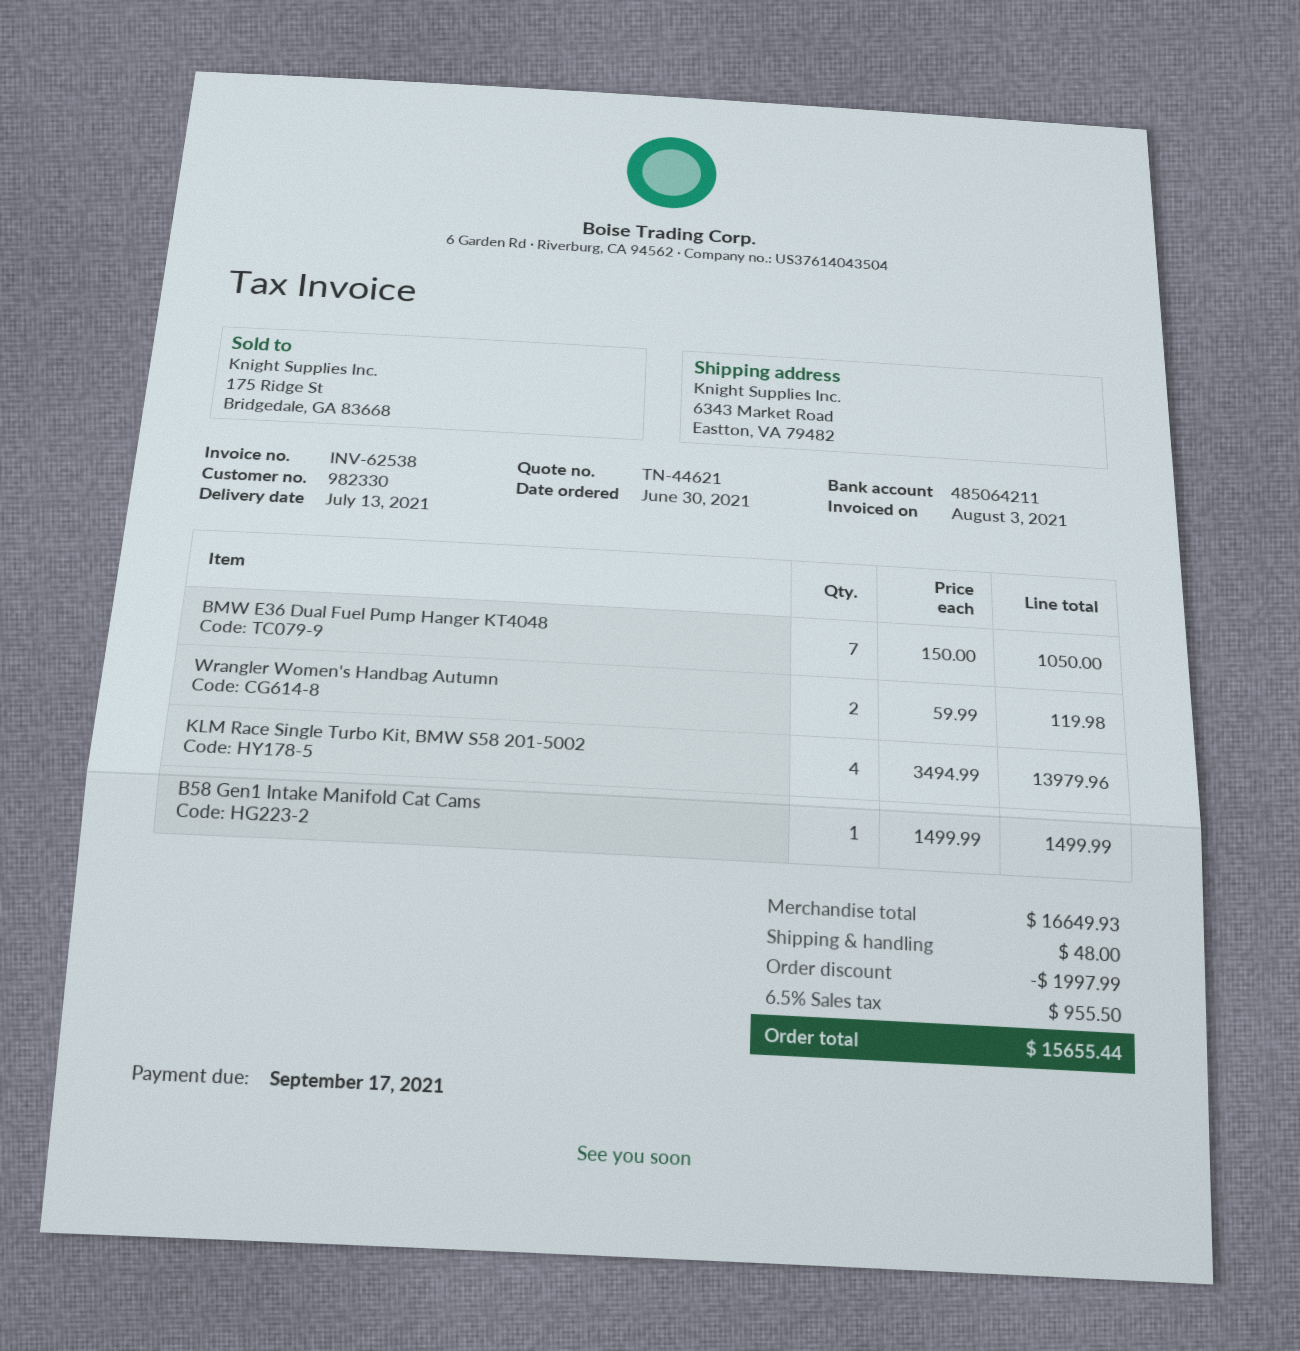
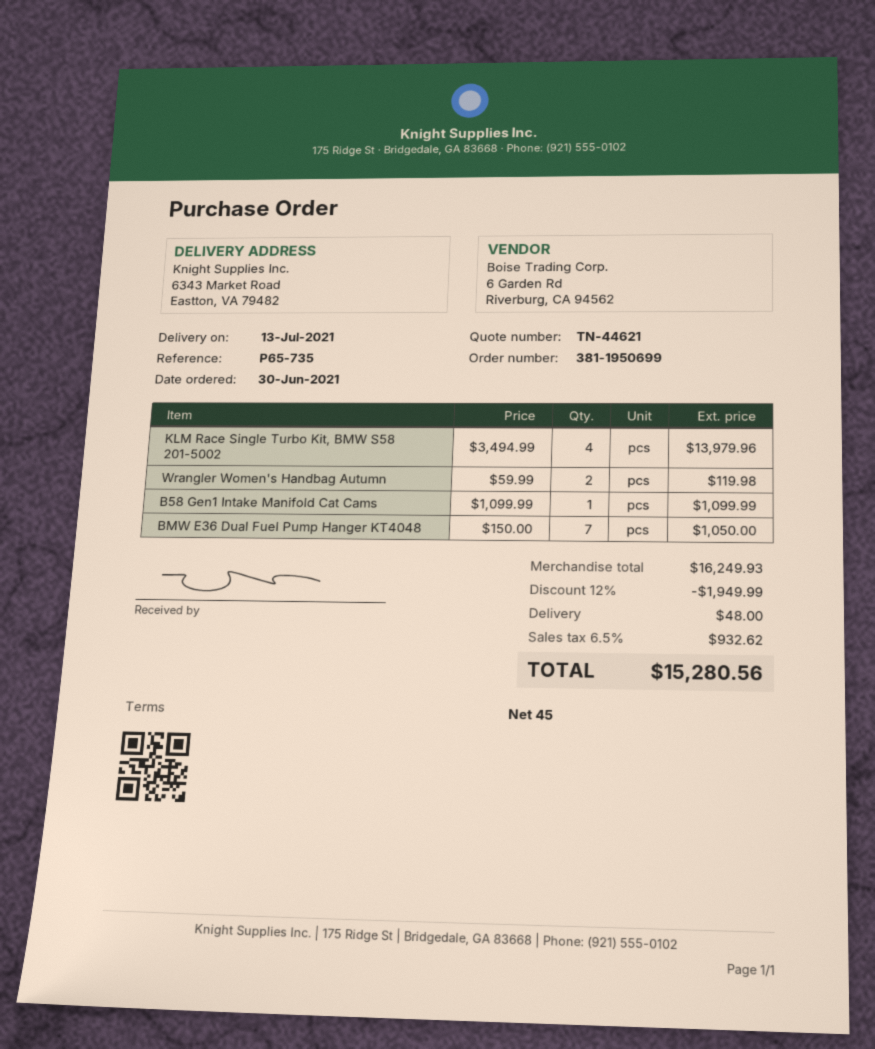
B58 Gen1 Intake Manifold Cat Cams: 1 x 1499.99 = 1499.99 -> 1 x 1099.99 = 1099.99
subtotal: 16649.93 -> 16249.93
discount: 1997.99 -> 1949.99
tax: 6.5% = 955.50 -> 6.5% = 932.62
total: 15655.44 -> 15280.56

